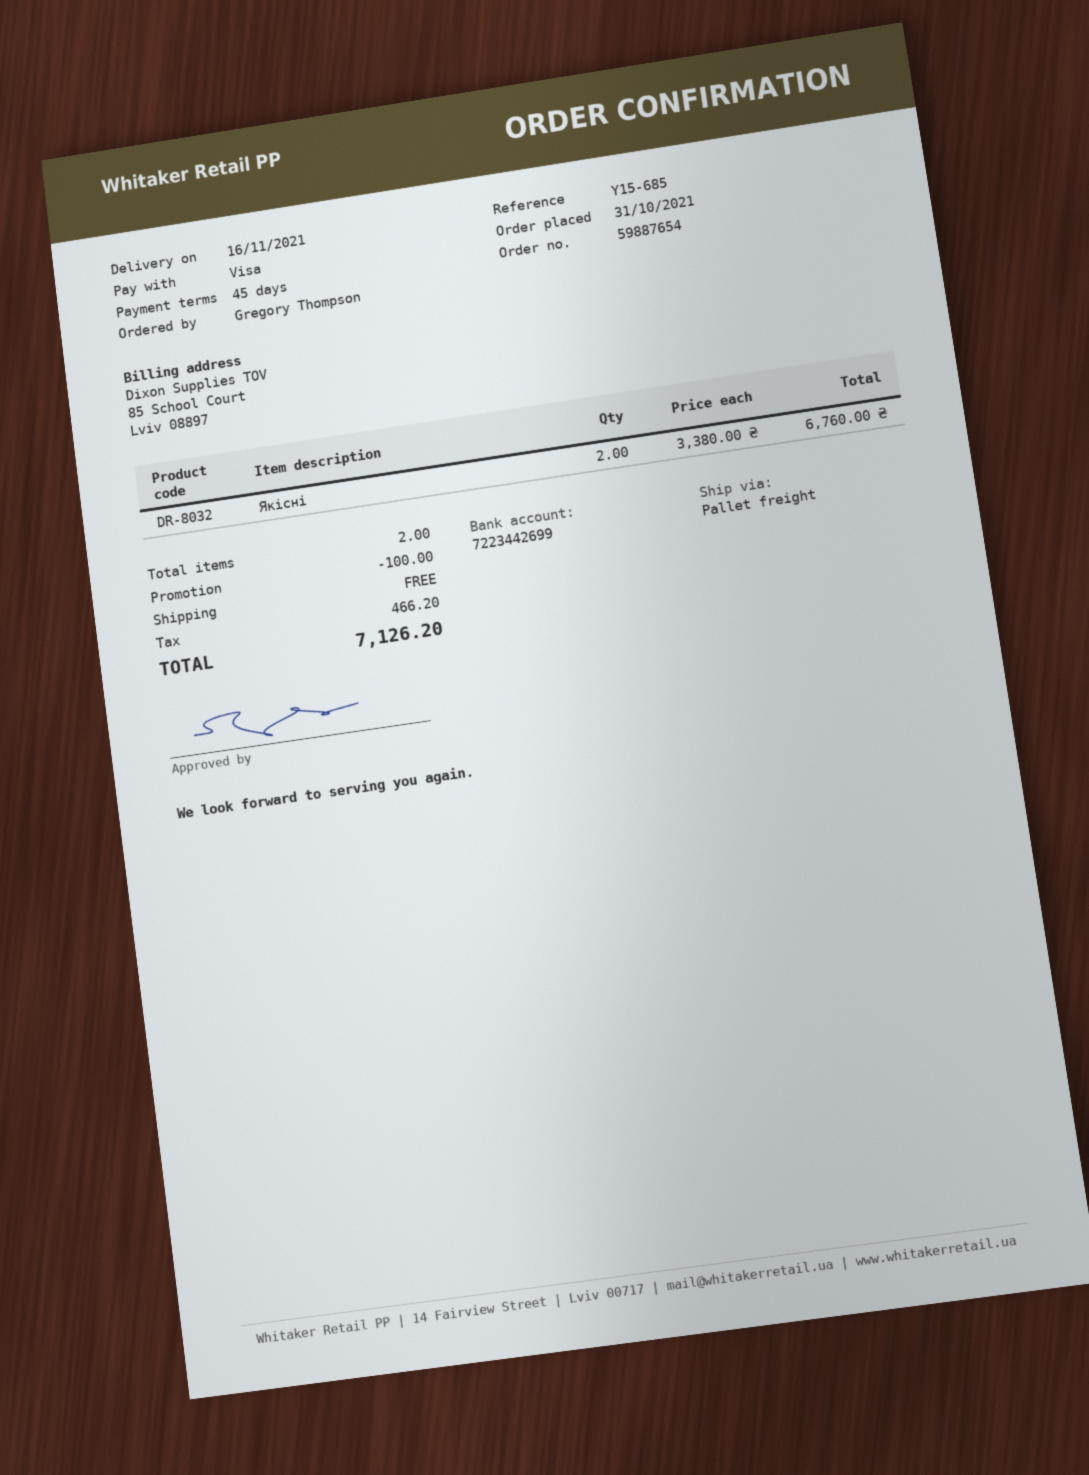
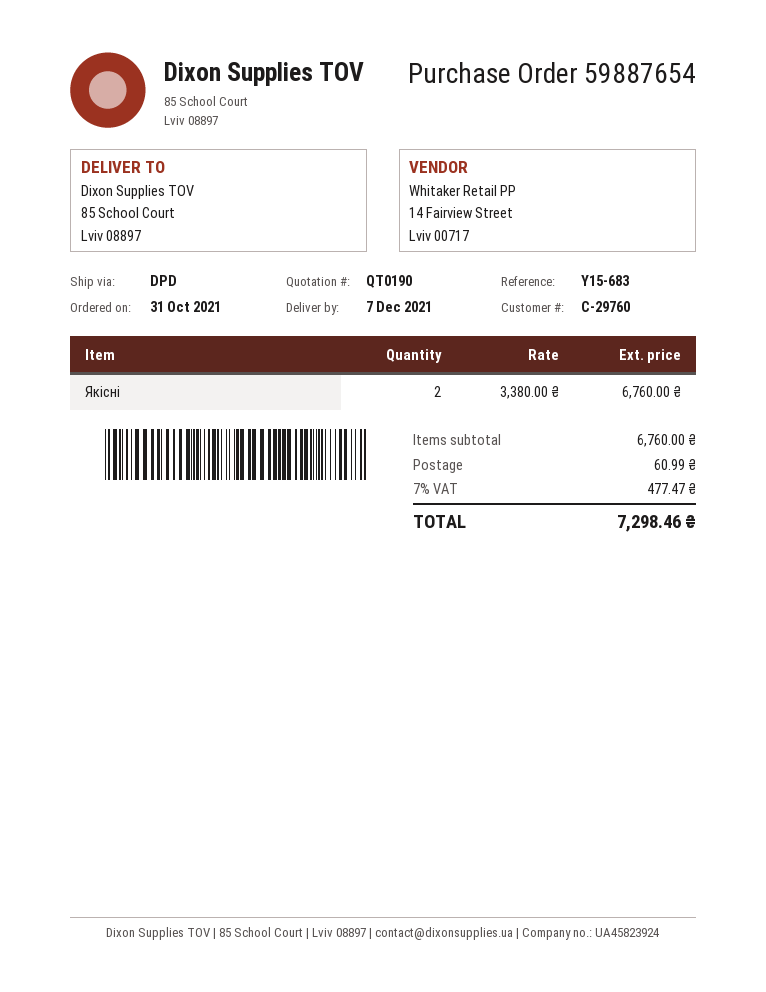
delivery date: 2021-11-16 -> 2021-12-07
reference: Y15-685 -> Y15-683
shipping method: pallet freight -> DPD
discount: 100.00 -> none
shipping: 0.00 -> 60.99
tax: 466.20 -> 477.47
total: 7126.20 -> 7298.46

